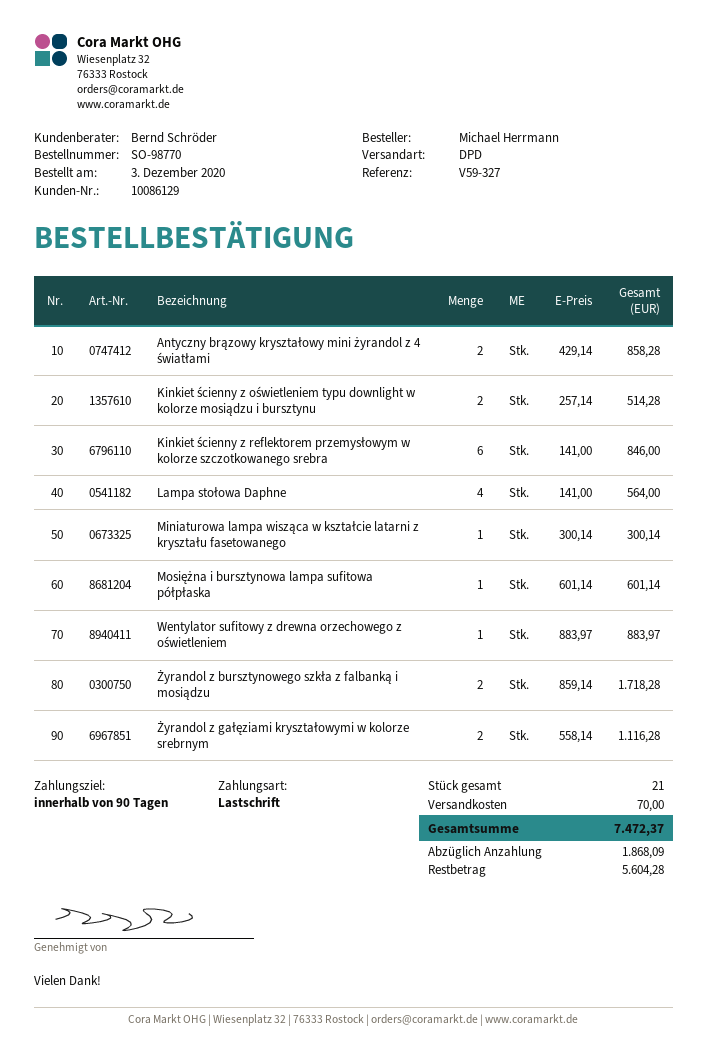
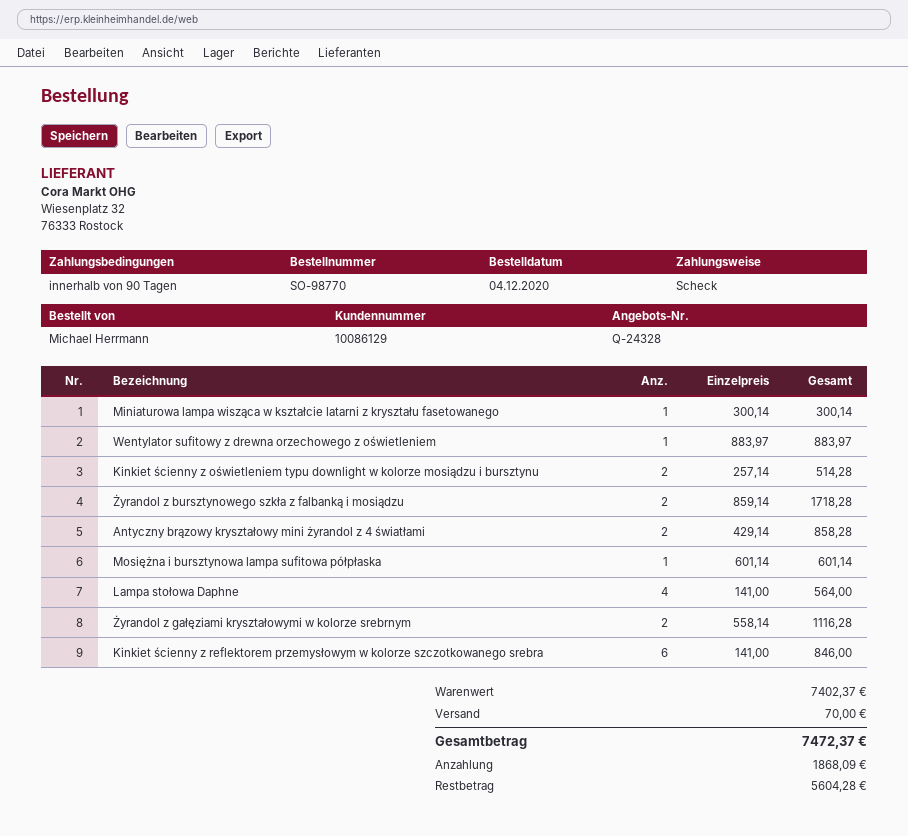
order date: 2020-12-03 -> 2020-12-04
payment method: direct debit -> cheque

